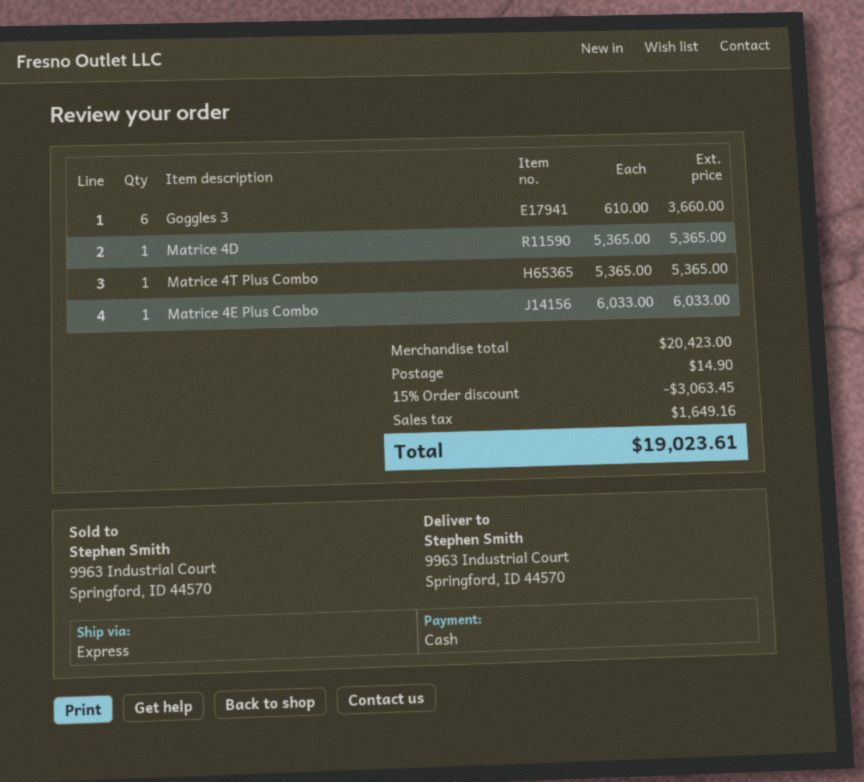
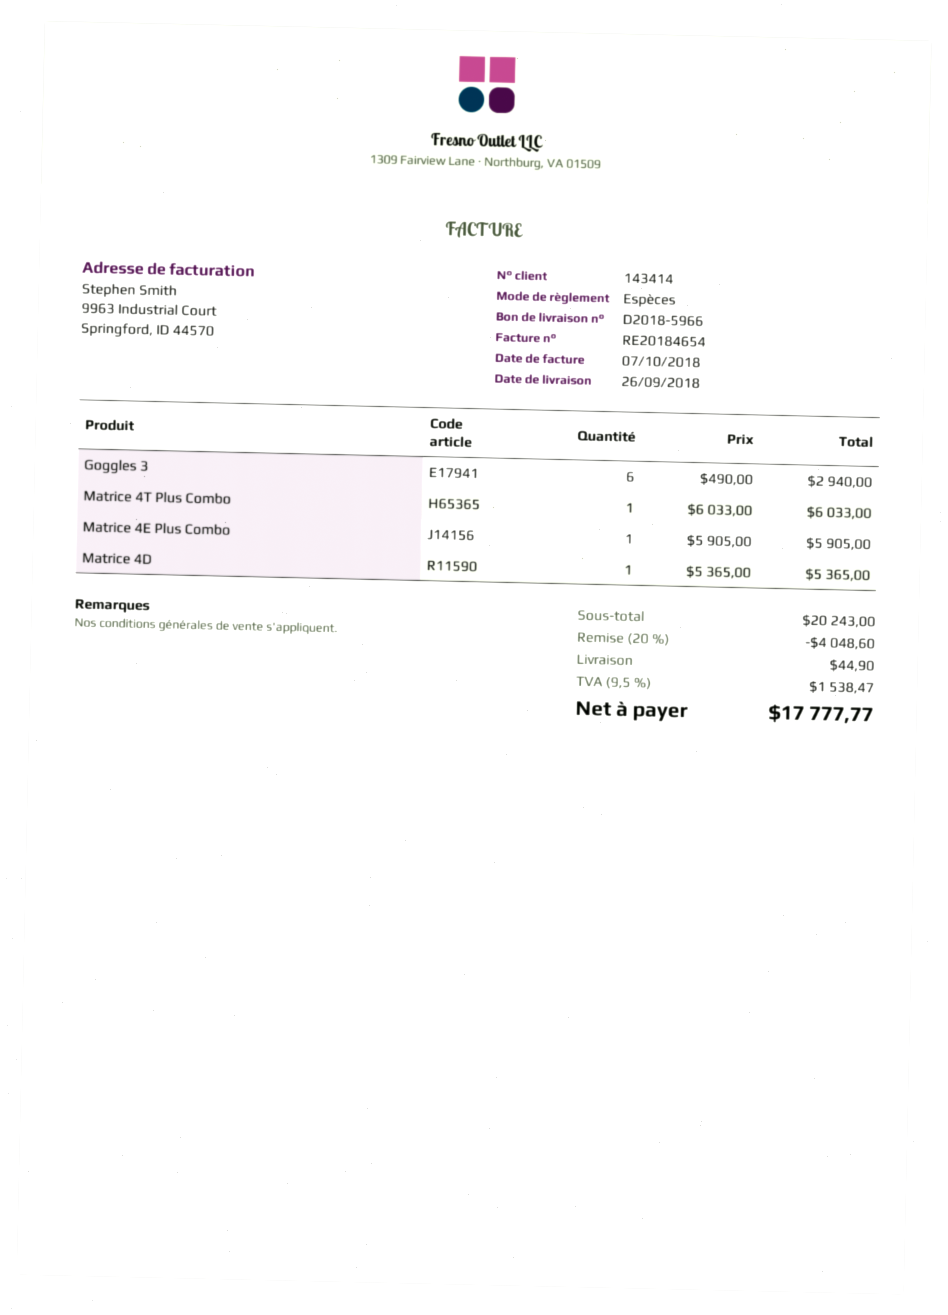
Goggles 3: 6 x 610.00 = 3660.00 -> 6 x 490.00 = 2940.00
Matrice 4T Plus Combo: 1 x 5365.00 = 5365.00 -> 1 x 6033.00 = 6033.00
Matrice 4E Plus Combo: 1 x 6033.00 = 6033.00 -> 1 x 5905.00 = 5905.00
subtotal: 20423.00 -> 20243.00
discount: 15% = 3063.45 -> 20% = 4048.60
shipping: 14.90 -> 44.90
tax: 1649.16 -> 1538.47
total: 19023.61 -> 17777.77

